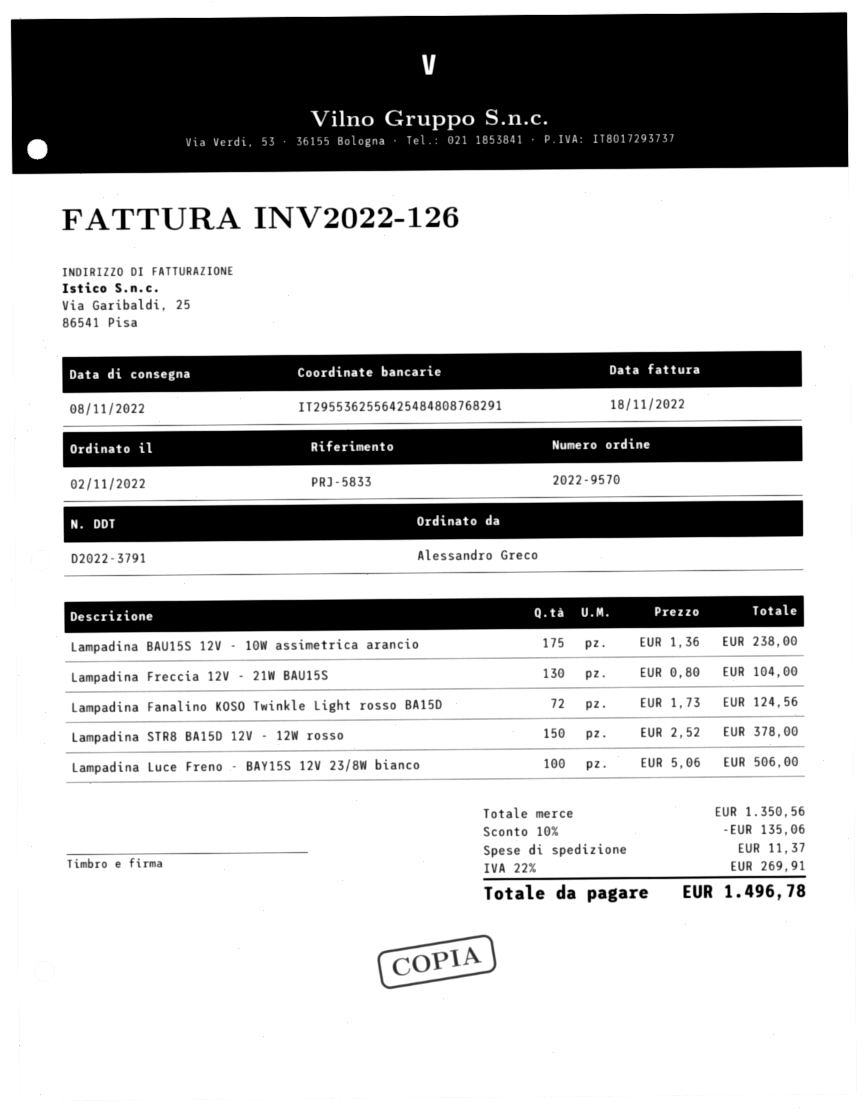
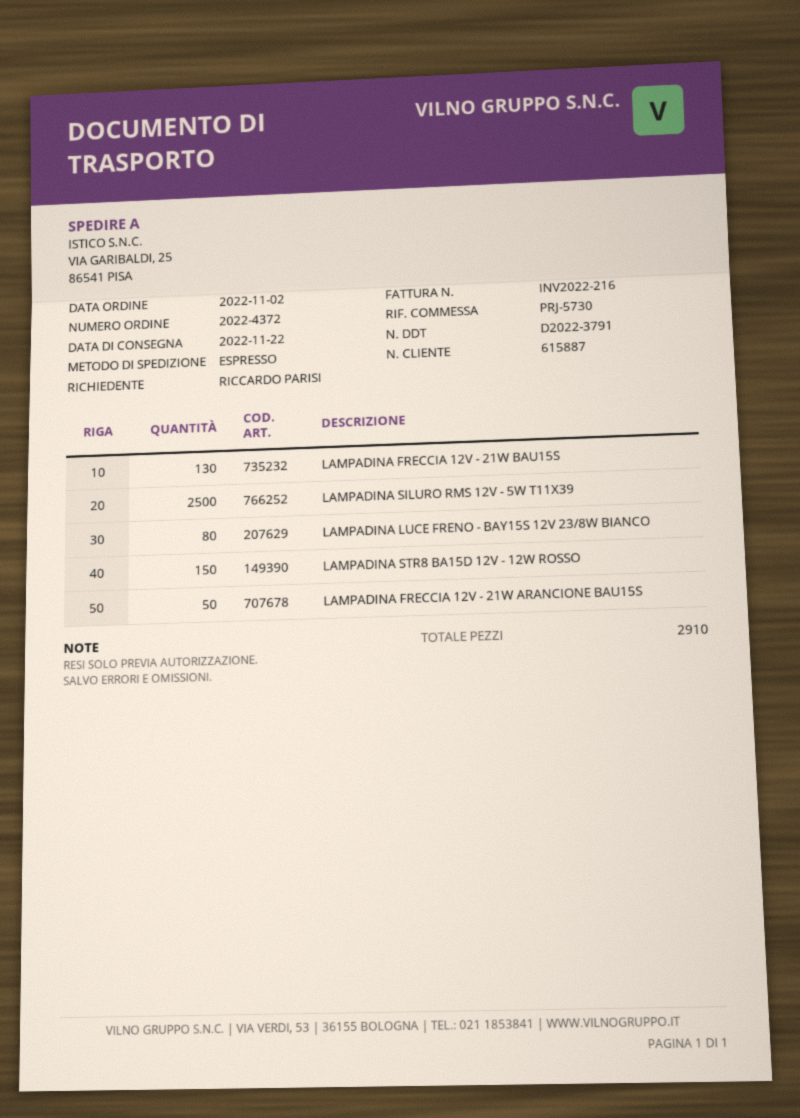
order number: 2022-9570 -> 2022-4372
delivery date: 2022-11-08 -> 2022-11-22
invoice number: INV2022-126 -> INV2022-216
reference: PRJ-5833 -> PRJ-5730
ordered by: Alessandro Greco -> RICCARDO PARISI
Lampadina BAU15S 12V - 10W assimetrica arancio: 175 -> none
Lampadina Fanalino KOSO Twinkle Light rosso BA15D: 72 -> none
Lampadina Luce Freno - BAY15S 12V 23/8W bianco: 100 -> 80
LAMPADINA SILURO RMS 12V - 5W T11X39: none -> 2500
LAMPADINA FRECCIA 12V - 21W ARANCIONE BAU15S: none -> 50

